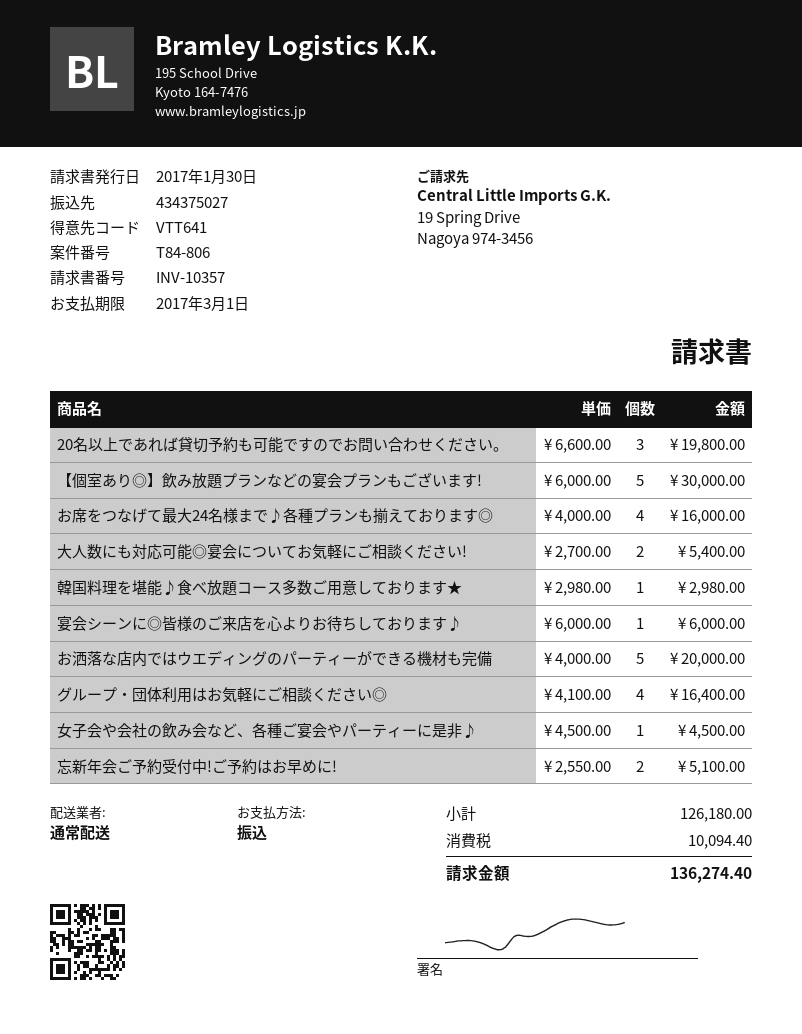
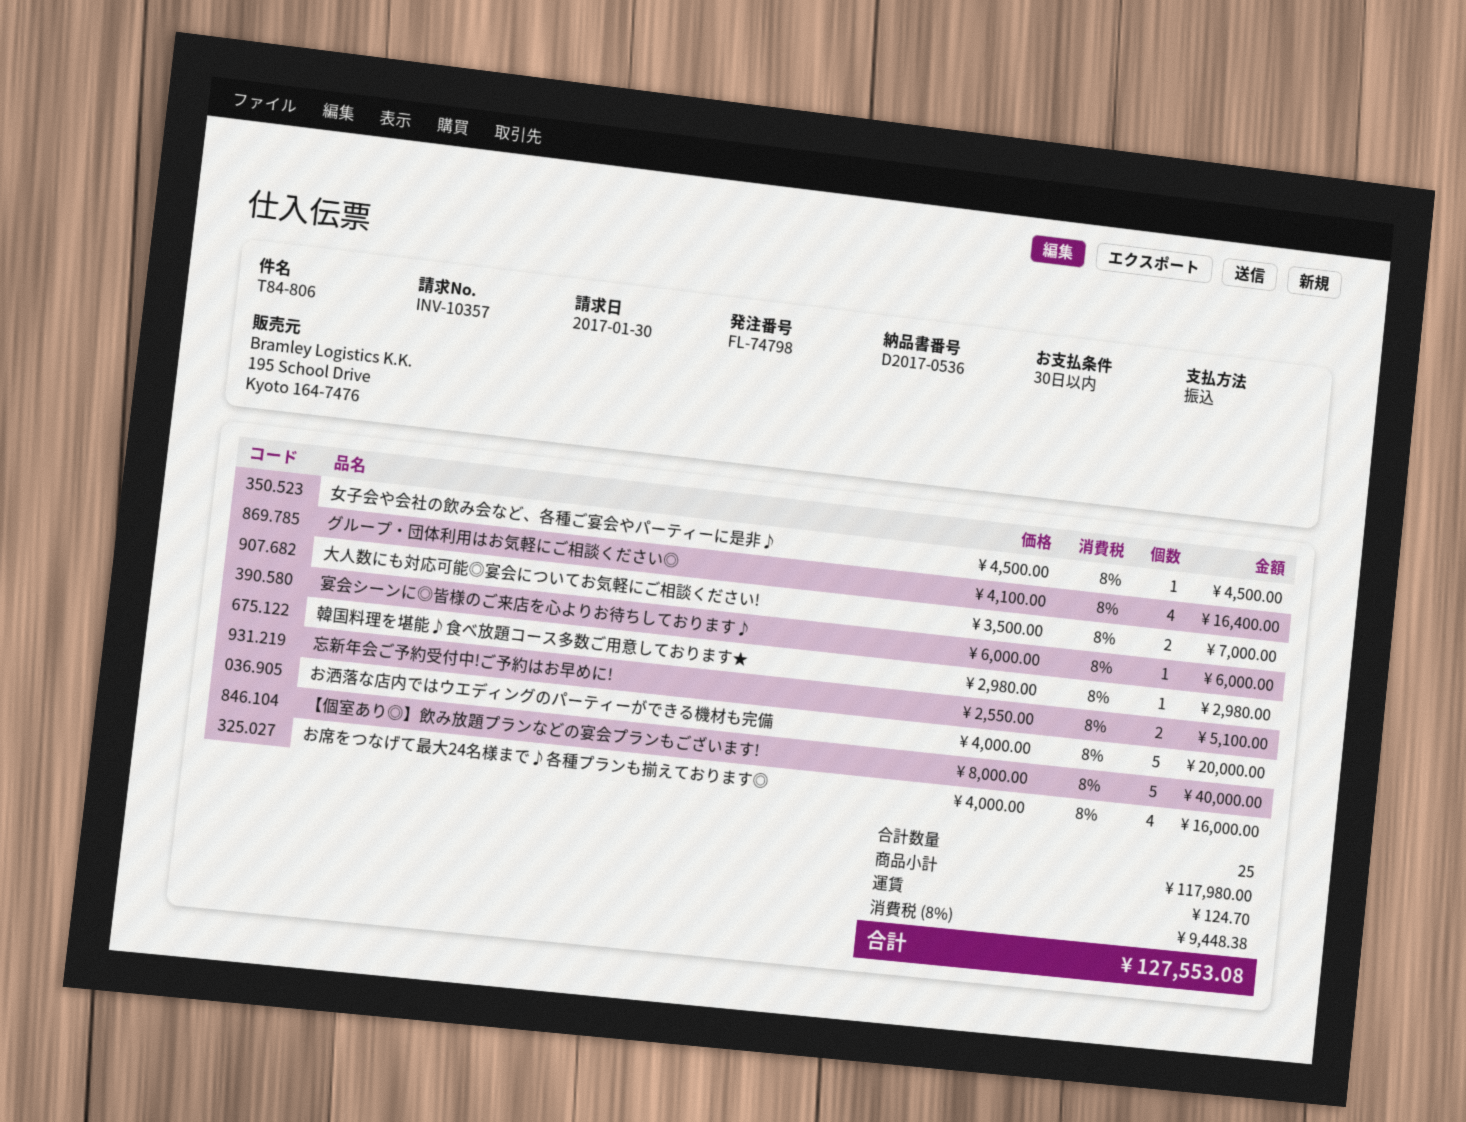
20名以上であれば貸切予約も可能ですのでお問い合わせください。: 3 x 6600.00 = 19800.00 -> none
【個室あり◎】飲み放題プランなどの宴会プランもございます!: 5 x 6000.00 = 30000.00 -> 5 x 8000.00 = 40000.00
大人数にも対応可能◎宴会についてお気軽にご相談ください!: 2 x 2700.00 = 5400.00 -> 2 x 3500.00 = 7000.00
subtotal: 126180.00 -> 117980.00
shipping: none -> 124.70
tax: 10094.40 -> 9448.38
total: 136274.40 -> 127553.08

